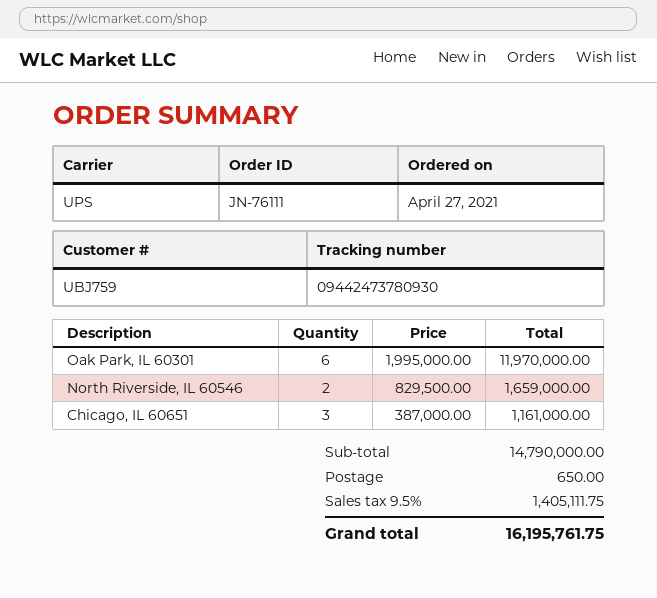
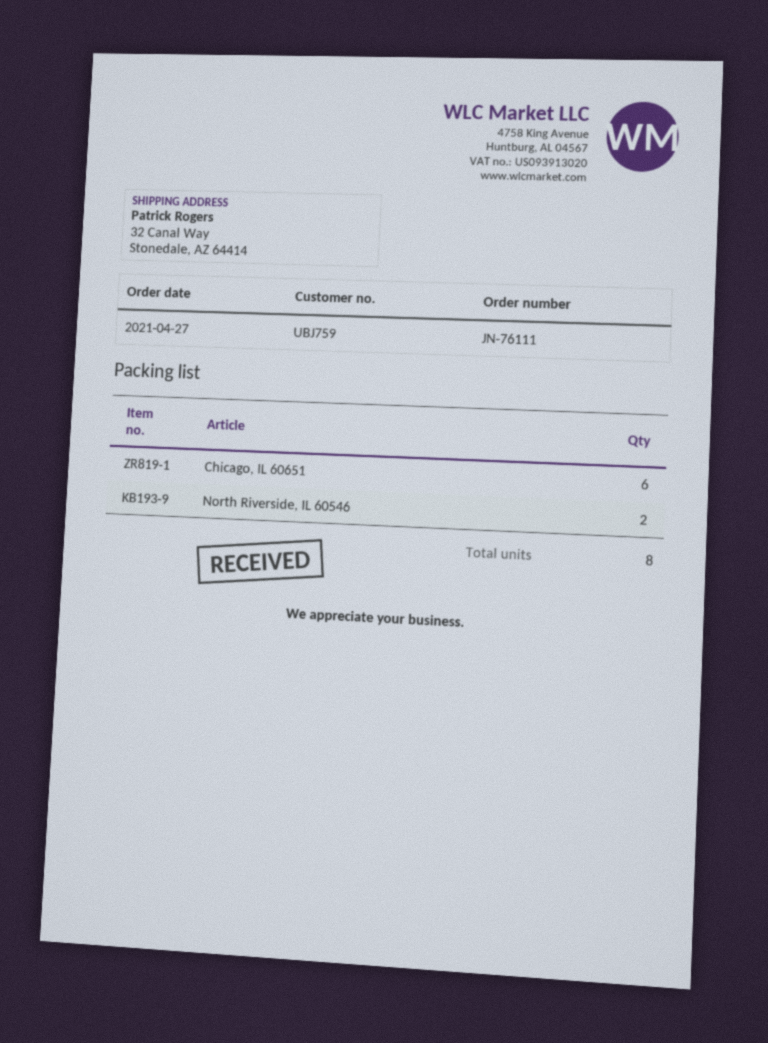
Oak Park, IL 60301: 6 -> none
Chicago, IL 60651: 3 -> 6

